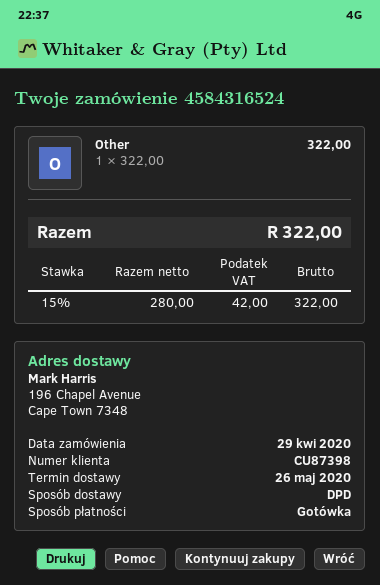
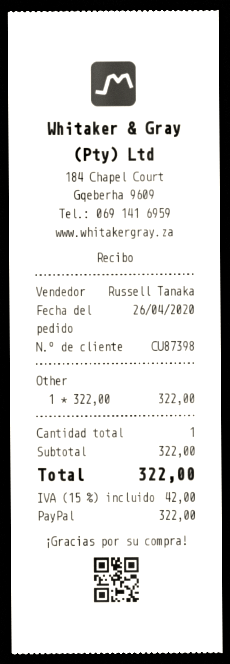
order date: 2020-04-29 -> 2020-04-26
payment method: cash -> PayPal

